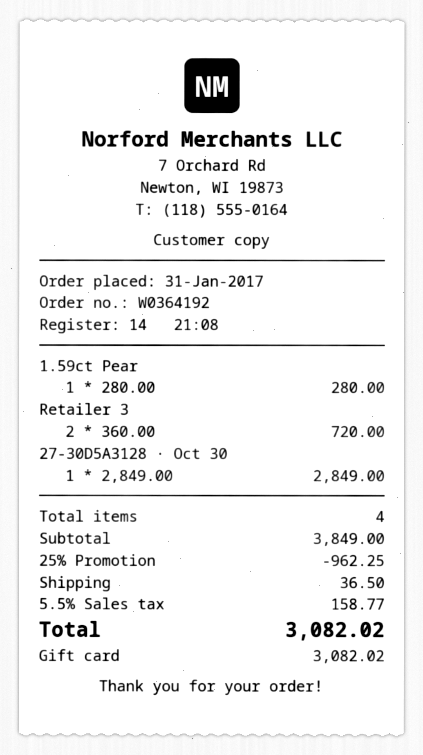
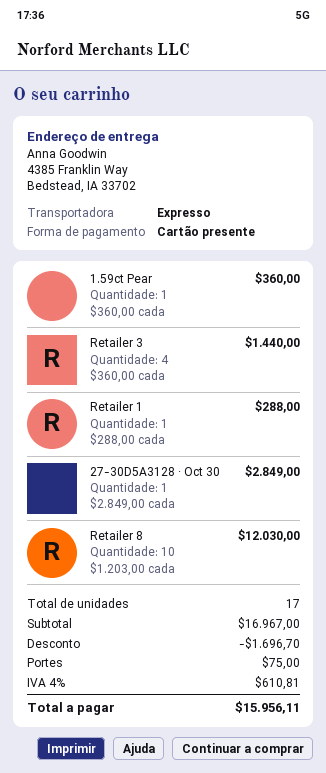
1.59ct Pear: 1 x 280.00 = 280.00 -> 1 x 360.00 = 360.00
Retailer 3: 2 x 360.00 = 720.00 -> 4 x 360.00 = 1440.00
Retailer 1: none -> 1 x 288.00 = 288.00
Retailer 8: none -> 10 x 1203.00 = 12030.00
total quantity: 4 -> 17
subtotal: 3849.00 -> 16967.00
discount: 962.25 -> 1696.70
shipping: 36.50 -> 75.00
tax: 5.5% = 158.77 -> 4% = 610.81
total: 3082.02 -> 15956.11

